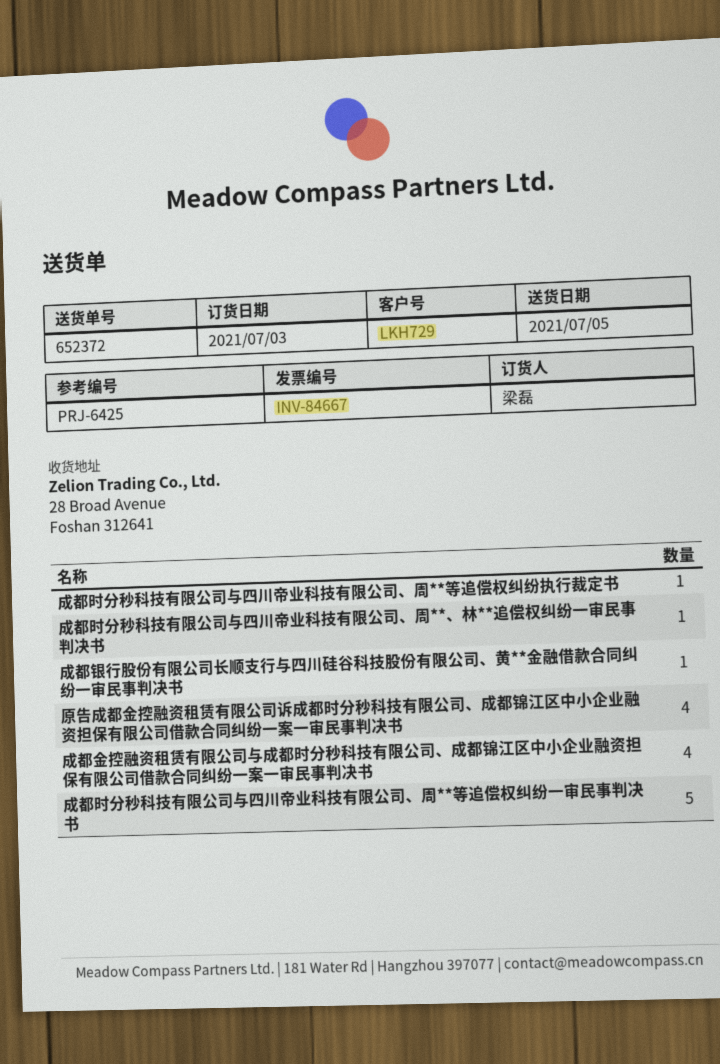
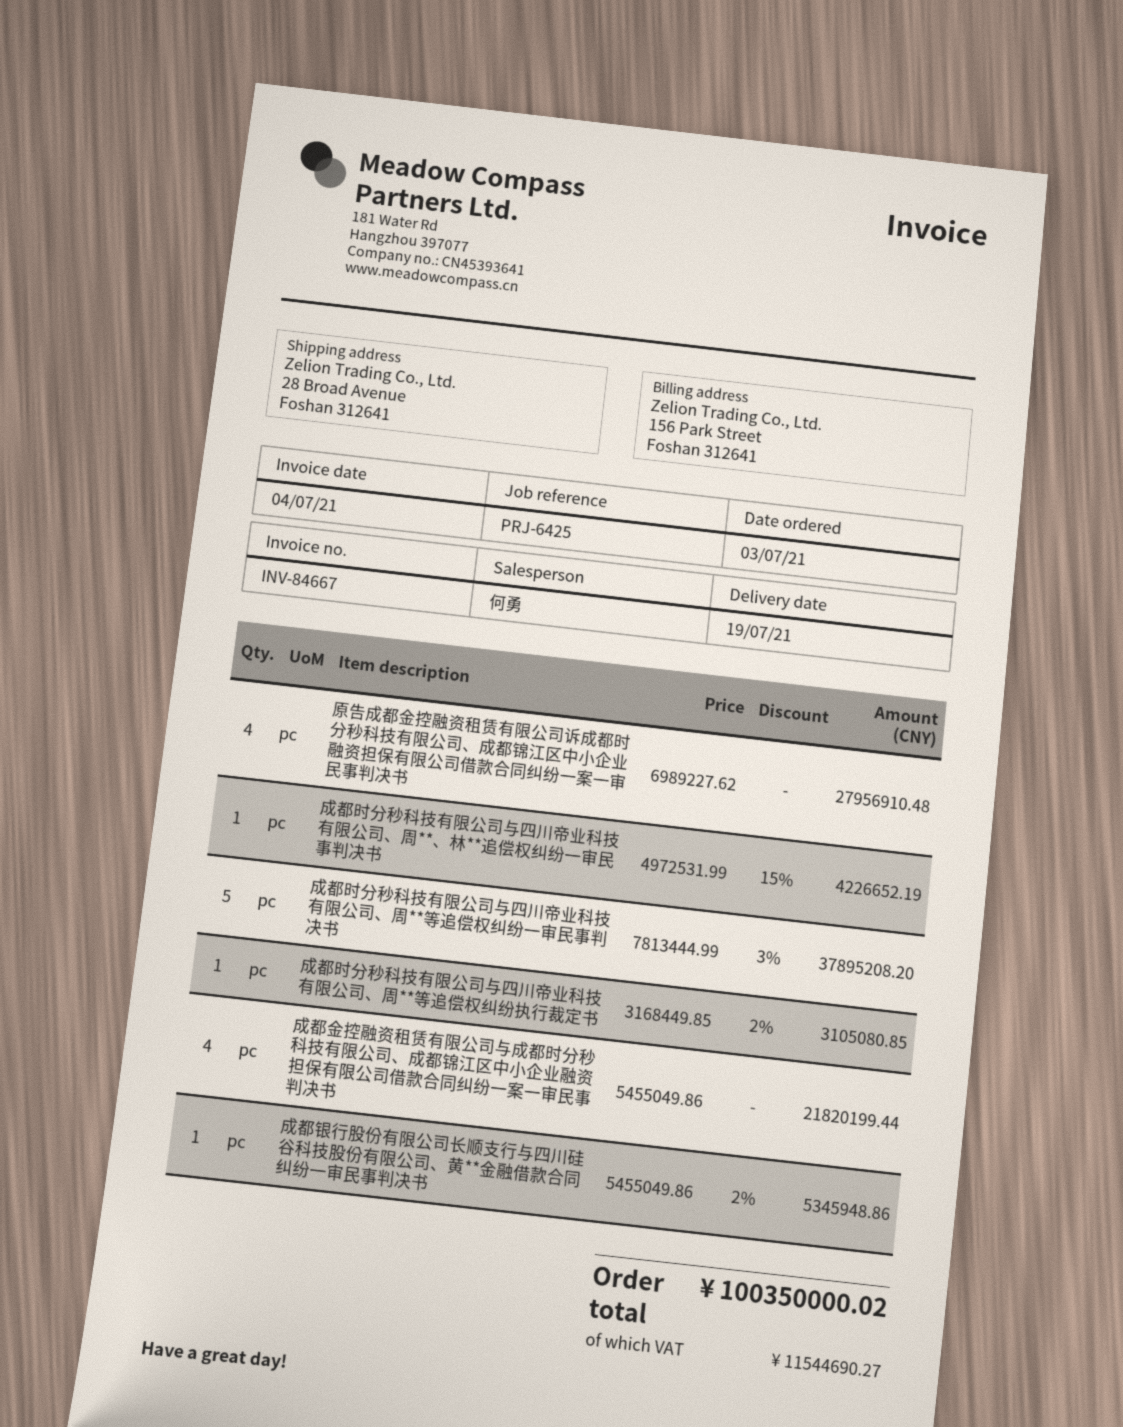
delivery date: 2021-07-05 -> 2021-07-19

